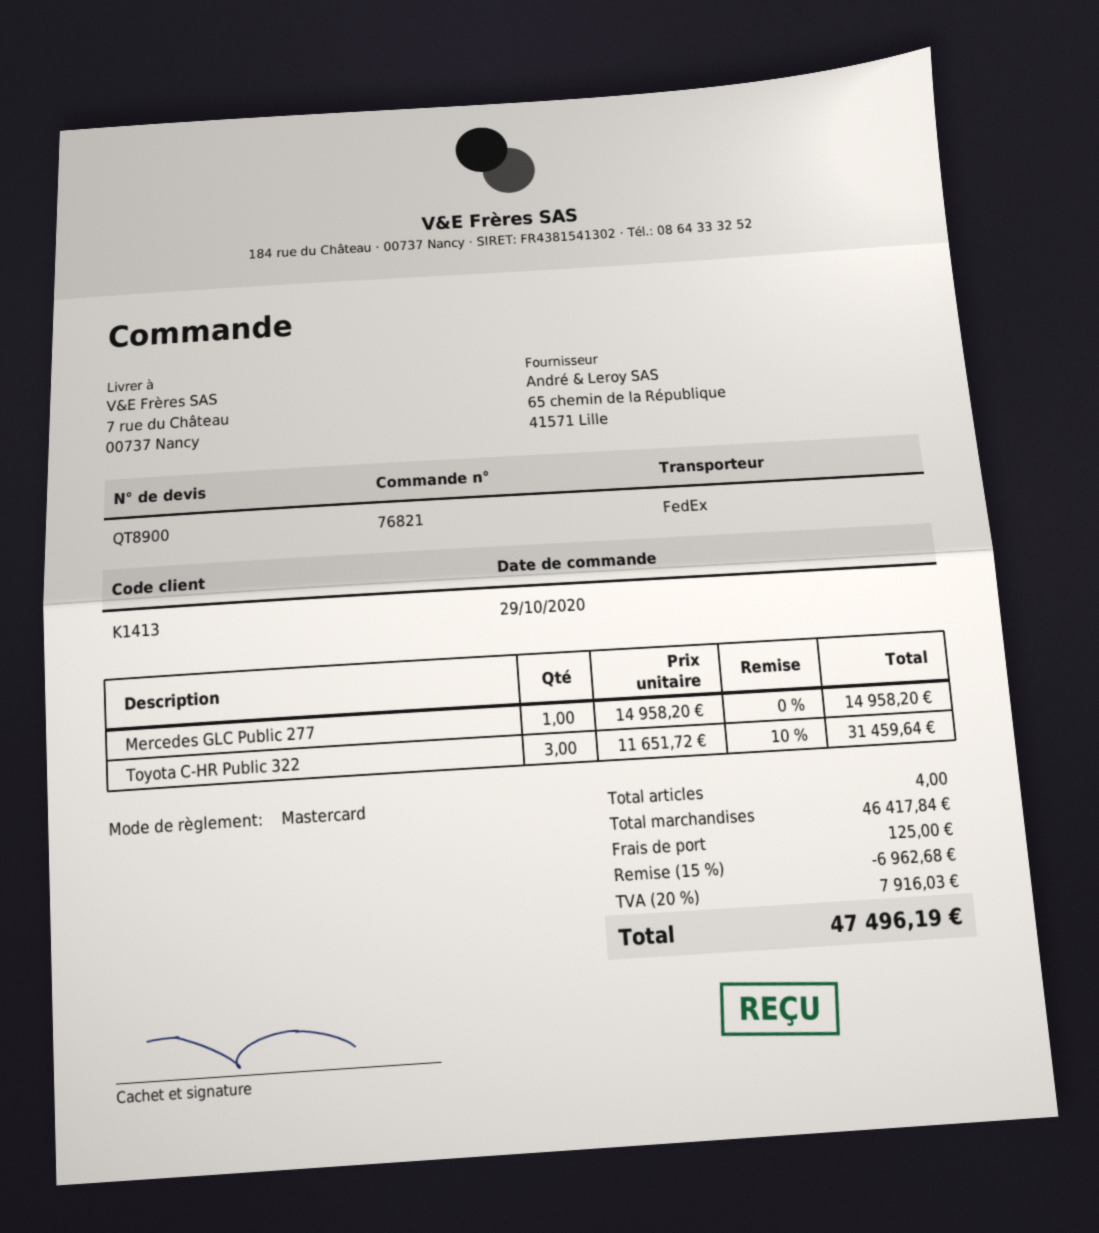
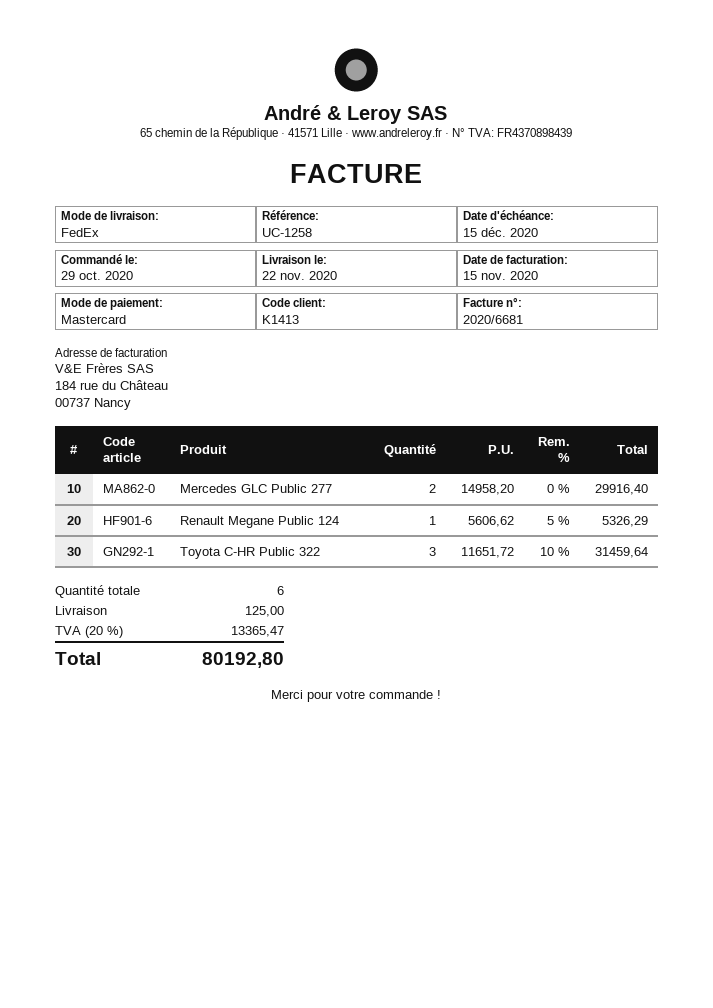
Mercedes GLC Public 277: 1 x 14958.20 = 14958.20 -> 2 x 14958.20 = 29916.40
Renault Megane Public 124: none -> 1 x 5606.62 - 5% = 5326.29
total quantity: 4 -> 6
discount: 15% = 6962.68 -> none
tax: 20% = 7916.03 -> 20% = 13365.47
total: 47496.19 -> 80192.80

